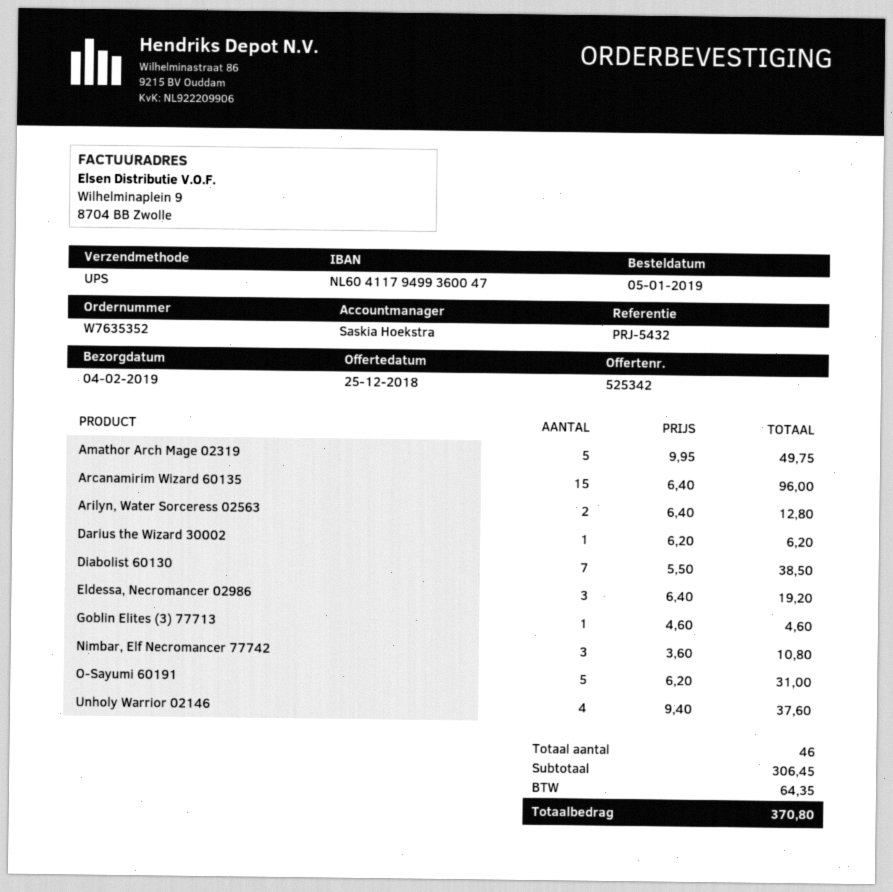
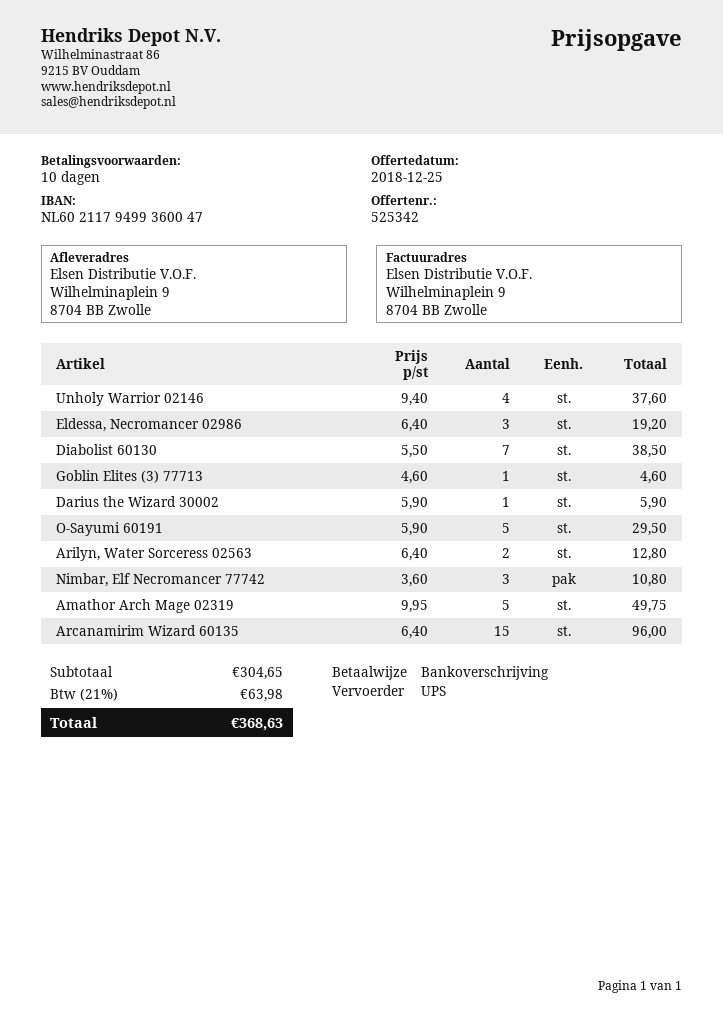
bank account: NL6041179499360047 -> NL6021179499360047
Darius the Wizard 30002: 1 x 6.20 = 6.20 -> 1 x 5.90 = 5.90
O-Sayumi 60191: 5 x 6.20 = 31.00 -> 5 x 5.90 = 29.50
subtotal: 306.45 -> 304.65
tax: 64.35 -> 63.98
total: 370.80 -> 368.63

